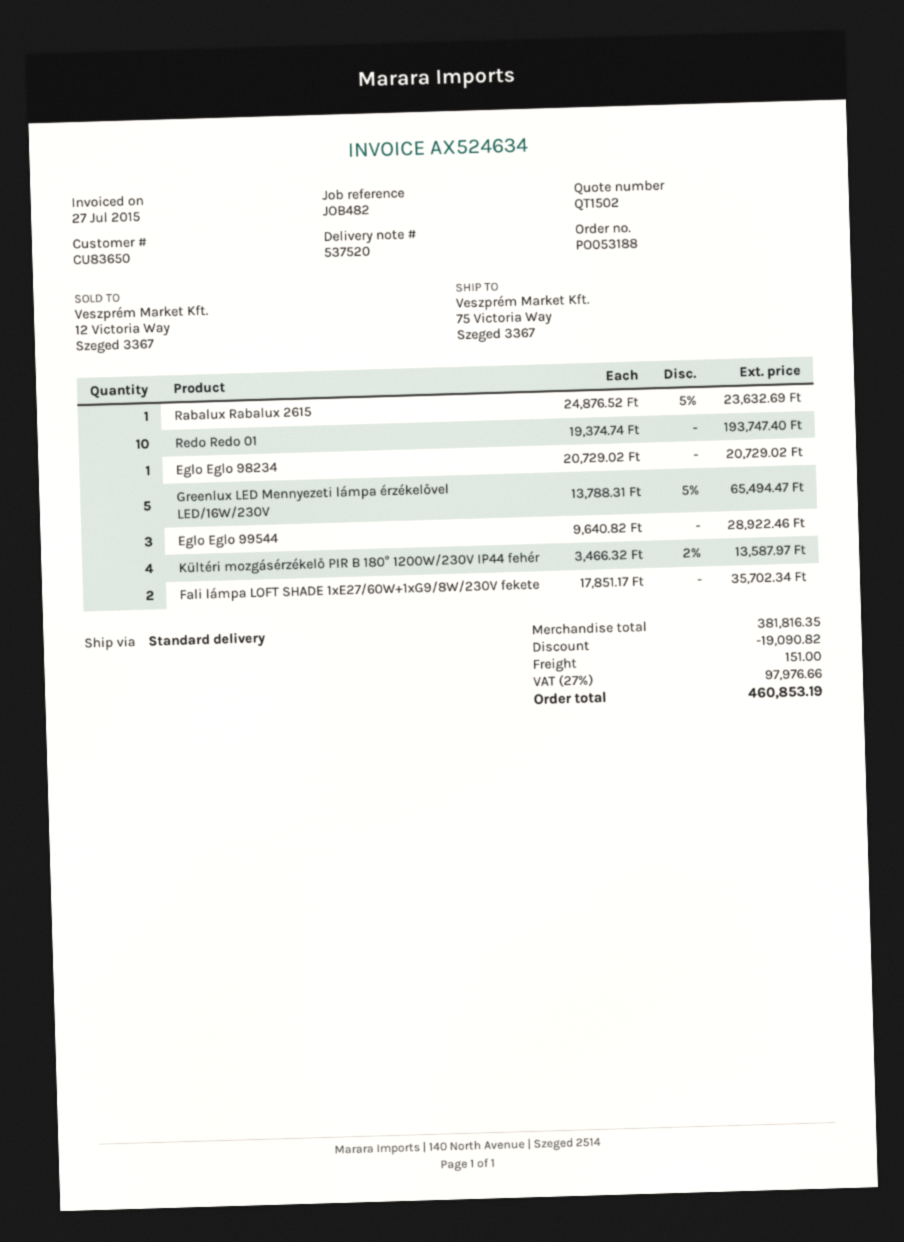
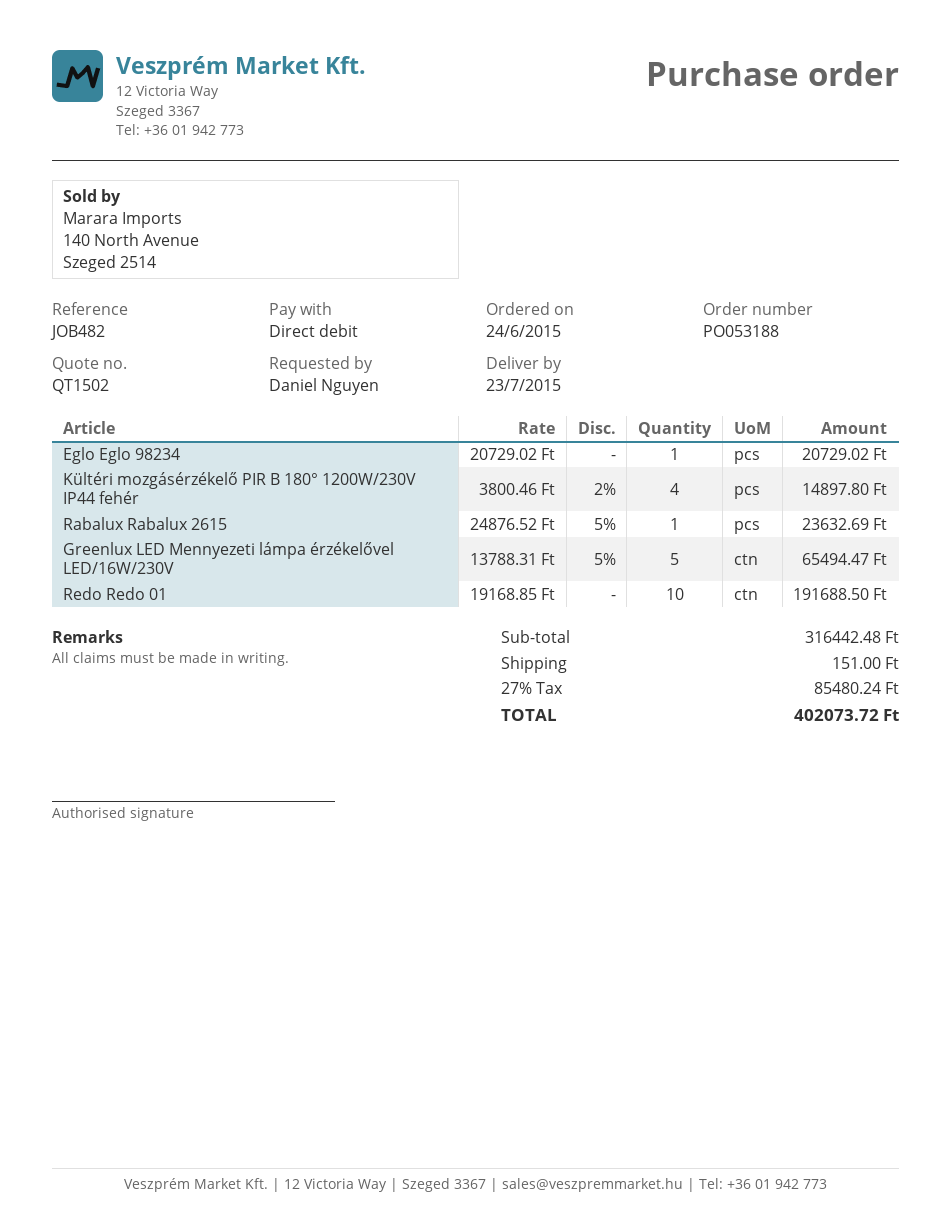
Redo Redo 01: 10 x 19374.74 = 193747.40 -> 10 x 19168.85 = 191688.50
Eglo Eglo 99544: 3 x 9640.82 = 28922.46 -> none
Kültéri mozgásérzékelő PIR B 180° 1200W/230V IP44 fehér: 4 x 3466.32 - 2% = 13587.97 -> 4 x 3800.46 - 2% = 14897.80
Fali lámpa LOFT SHADE 1xE27/60W+1xG9/8W/230V fekete: 2 x 17851.17 = 35702.34 -> none
subtotal: 381816.35 -> 316442.48
discount: 19090.82 -> none
tax: 27% = 97976.66 -> 27% = 85480.24
total: 460853.19 -> 402073.72

